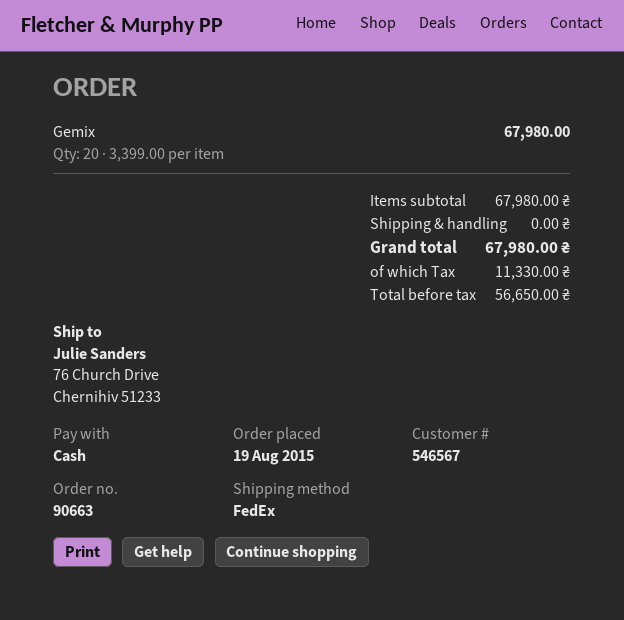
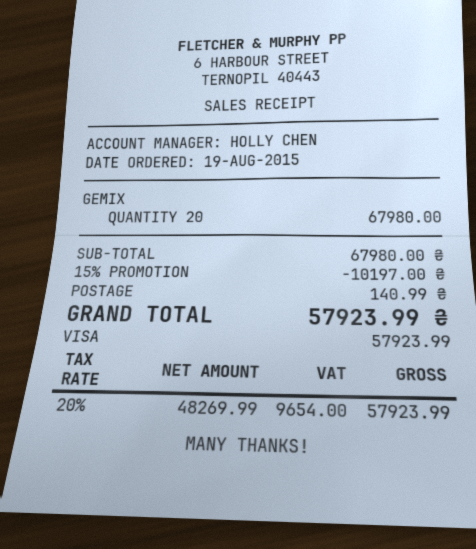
payment method: cash -> Visa
discount: none -> 15% = 10197.00
shipping: 0.00 -> 140.99
net: 56650.00 -> 48269.99
tax: 11330.00 -> 9654.00
total: 67980.00 -> 57923.99

